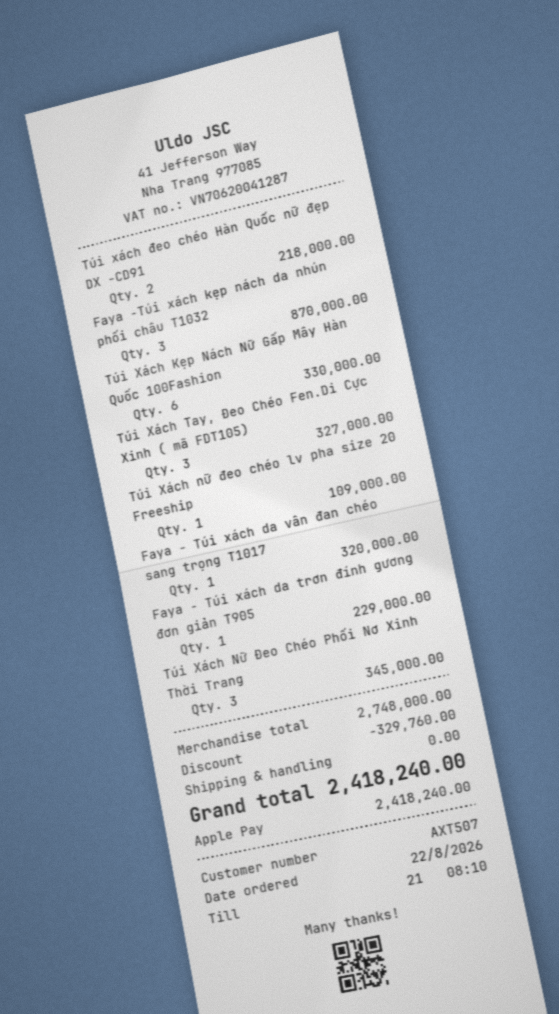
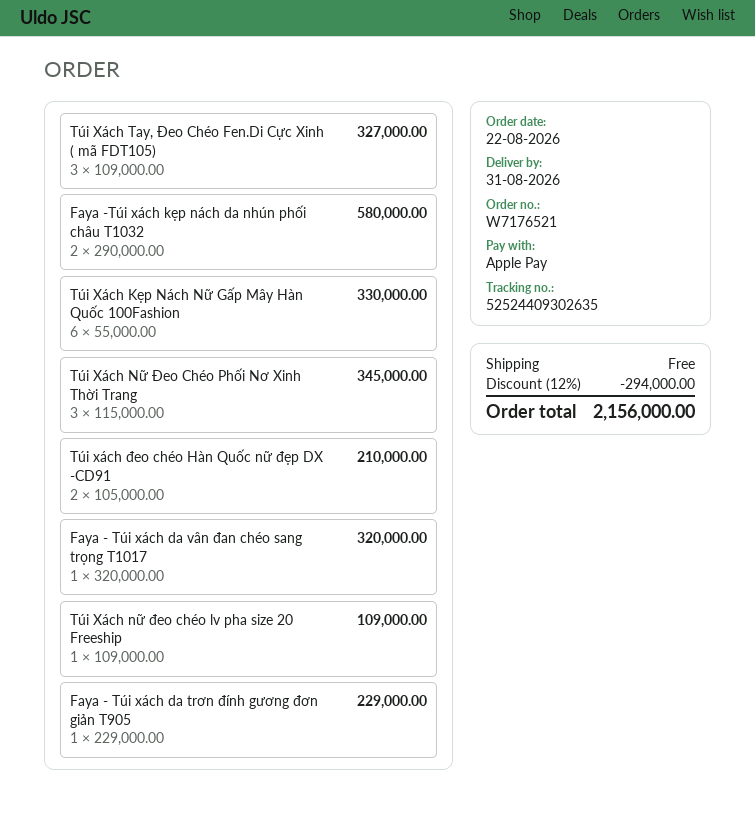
Túi xách đeo chéo Hàn Quốc nữ đẹp DX -CD91: 2 for 218000.00 -> 2 for 210000.00
Faya -Túi xách kẹp nách da nhún phối châu T1032: 3 for 870000.00 -> 2 for 580000.00
discount: 329760.00 -> 294000.00
total: 2418240.00 -> 2156000.00

